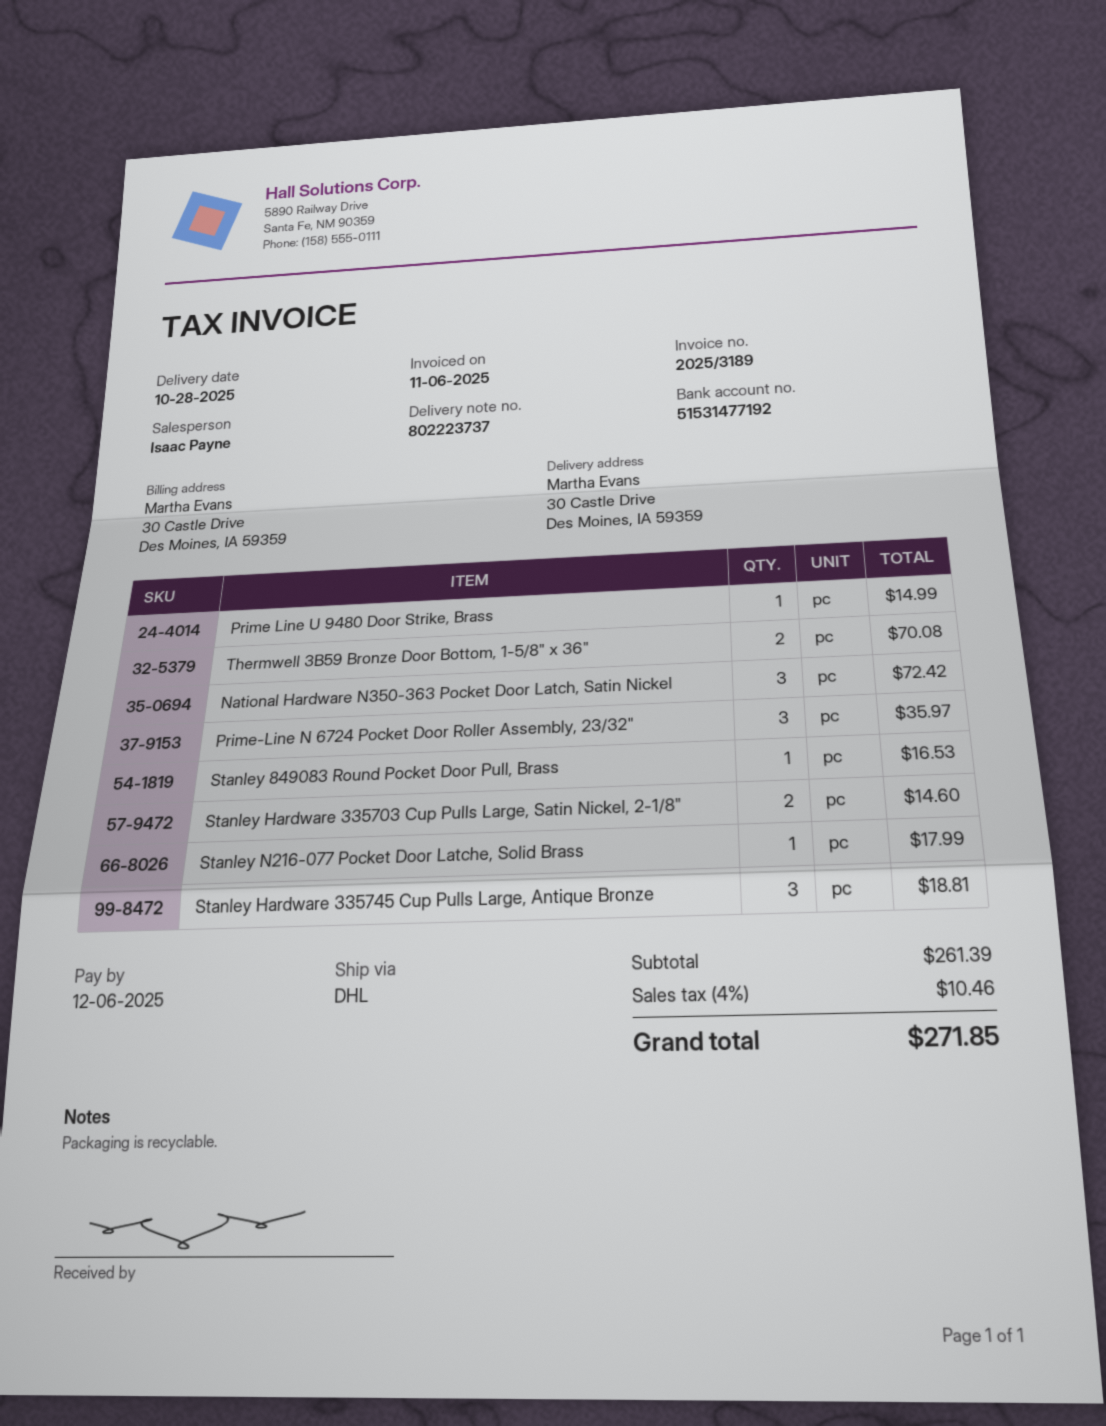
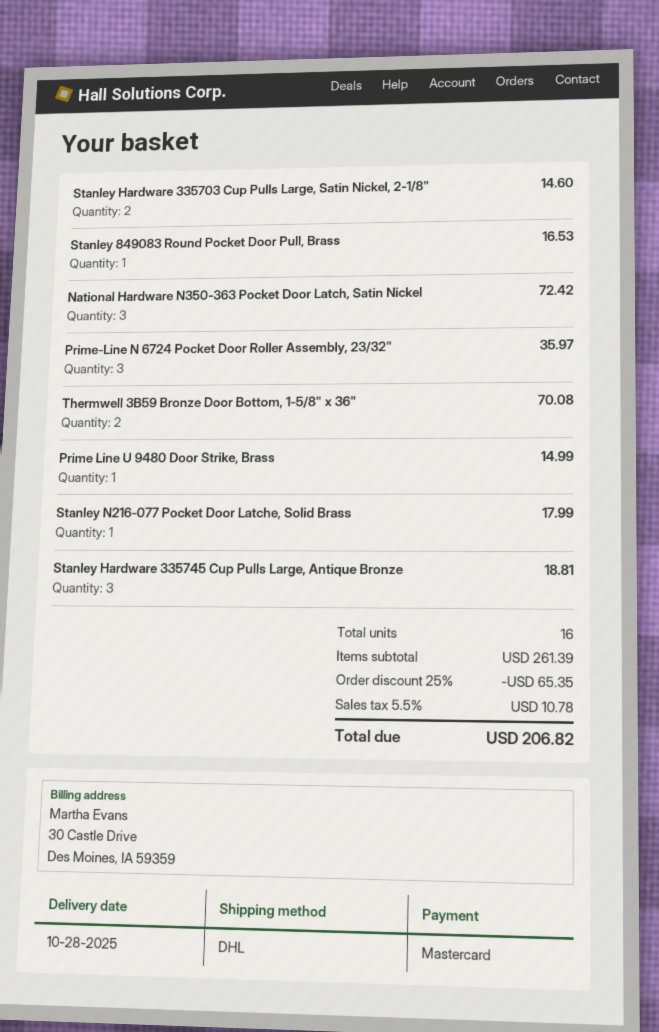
discount: none -> 25% = 65.35
tax: 4% = 10.46 -> 5.5% = 10.78
total: 271.85 -> 206.82

